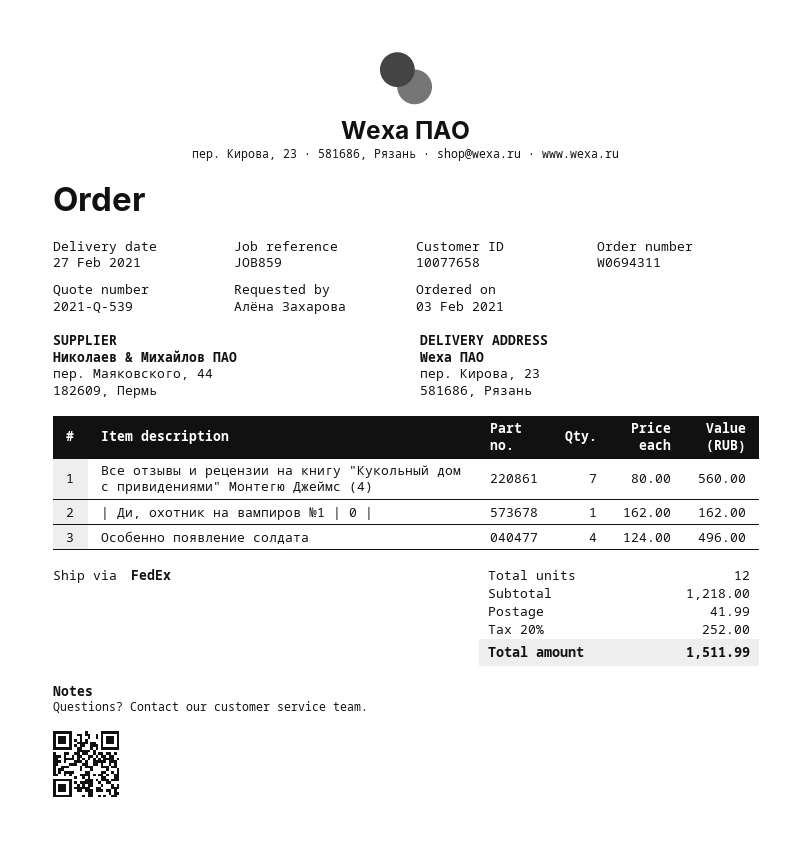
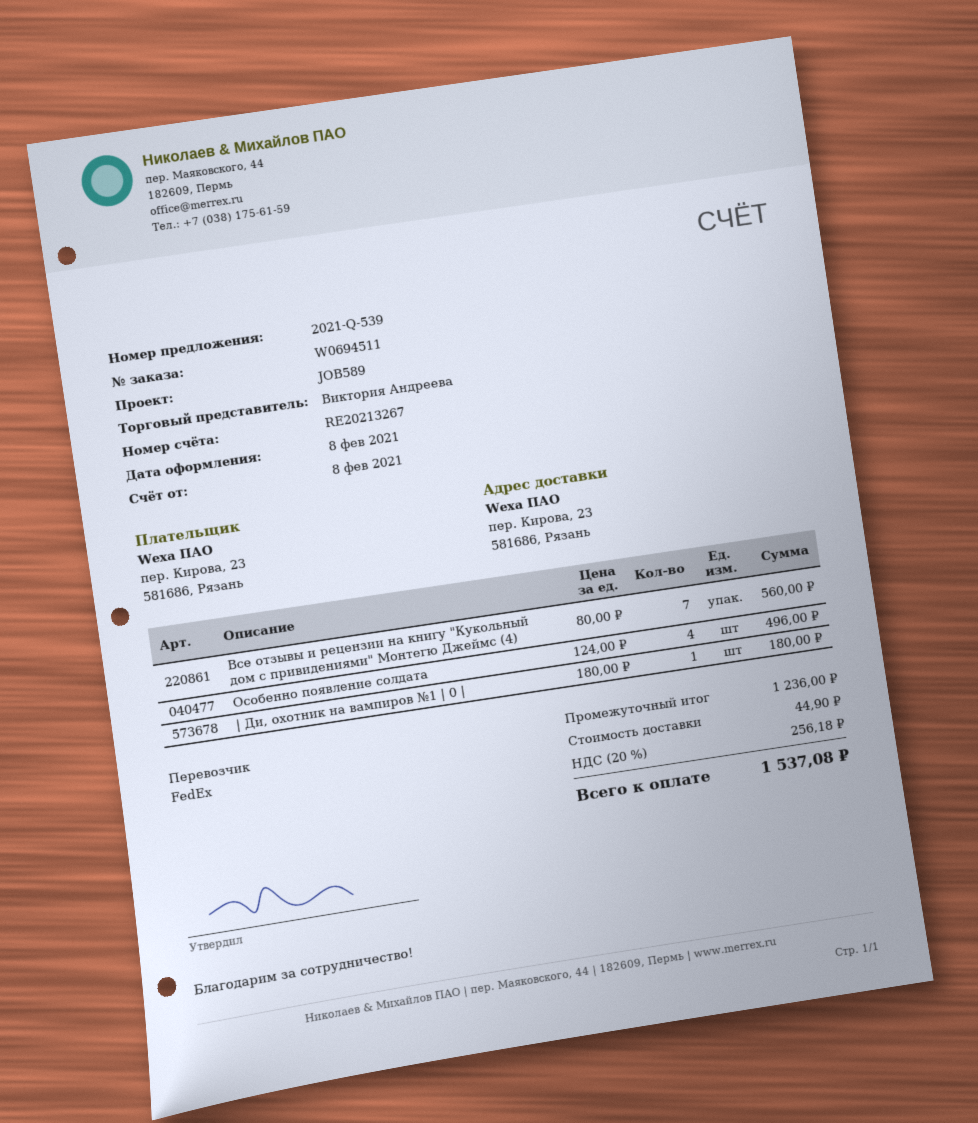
order number: W0694311 -> W0694511
order date: 2021-02-03 -> 2021-02-08
reference: JOB859 -> JOB589
| Ди, охотник на вампиров №1 | 0 |: 1 x 162.00 = 162.00 -> 1 x 180.00 = 180.00
subtotal: 1218.00 -> 1236.00
shipping: 41.99 -> 44.90
tax: 20% = 252.00 -> 20% = 256.18
total: 1511.99 -> 1537.08

